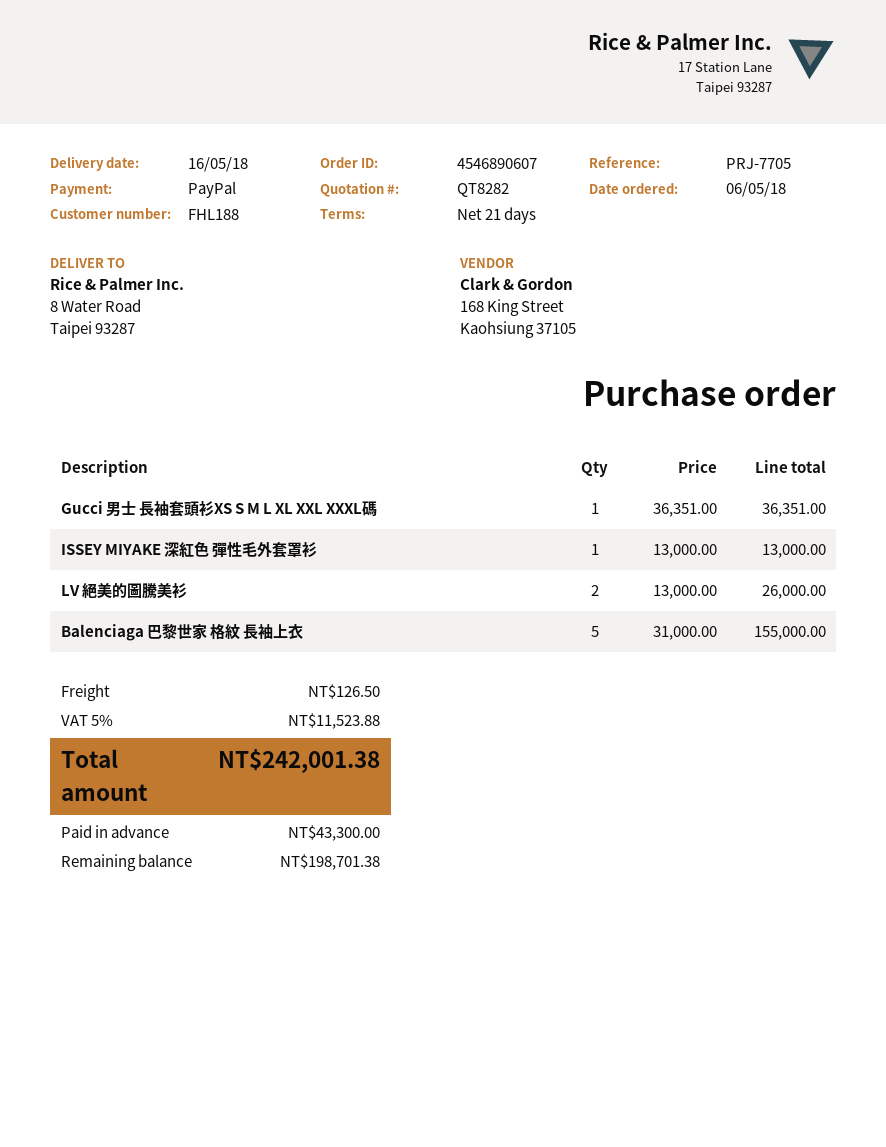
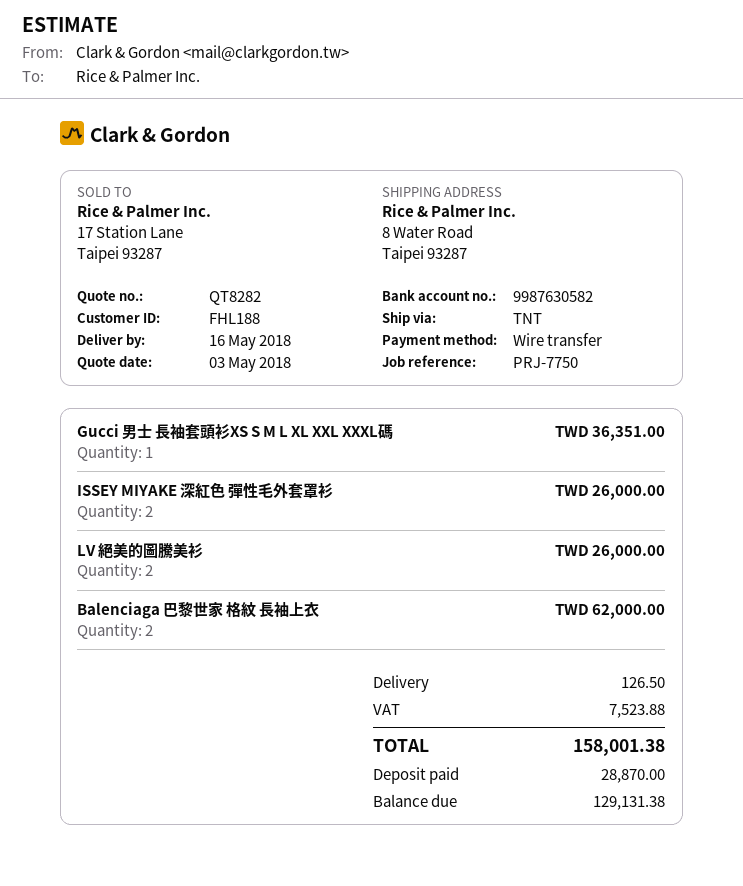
reference: PRJ-7705 -> PRJ-7750
payment method: PayPal -> bank transfer
ISSEY MIYAKE 深紅色 彈性毛外套罩衫: 1 for 13000.00 -> 2 for 26000.00
Balenciaga 巴黎世家 格紋 長袖上衣: 5 for 155000.00 -> 2 for 62000.00
tax: 11523.88 -> 7523.88
total: 242001.38 -> 158001.38
deposit: 43300.00 -> 28870.00
balance: 198701.38 -> 129131.38

